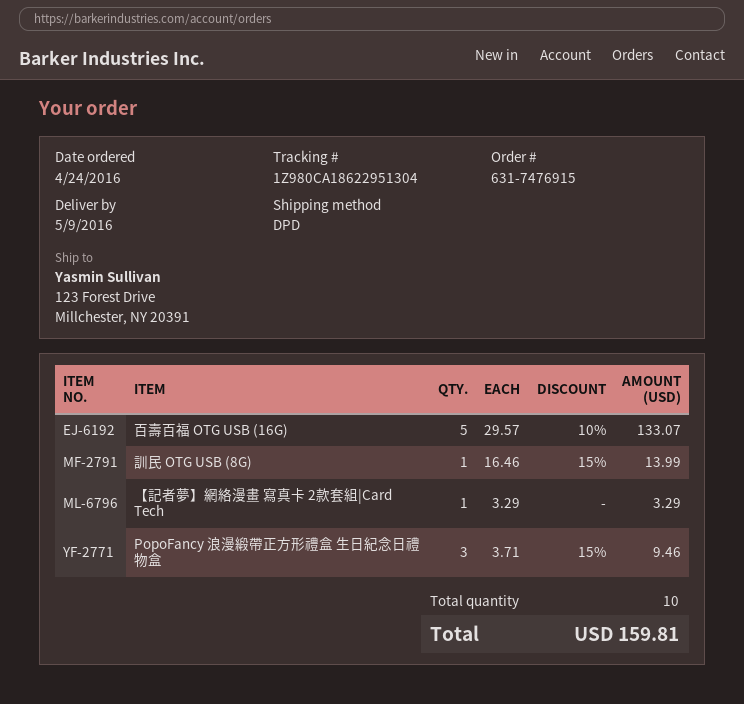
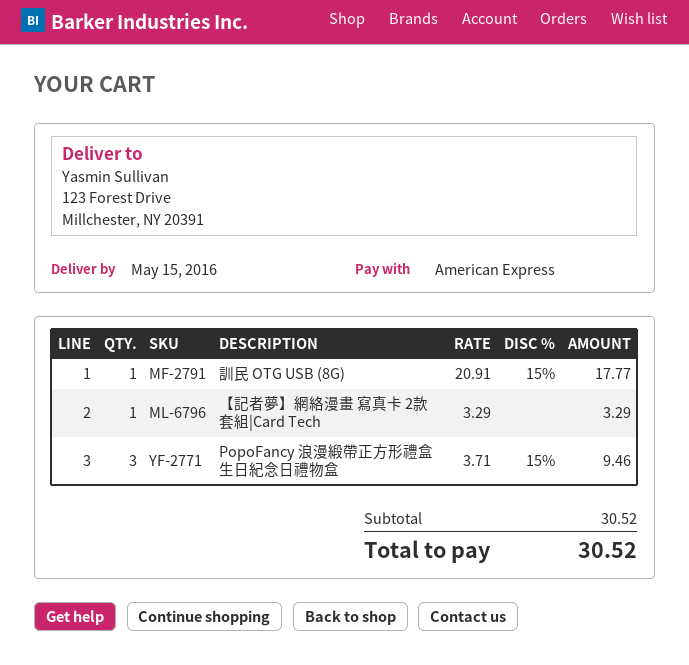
delivery date: 2016-05-09 -> 2016-05-15
百壽百福 OTG USB (16G): 5 x 29.57 - 10% = 133.07 -> none
訓民 OTG USB (8G): 1 x 16.46 - 15% = 13.99 -> 1 x 20.91 - 15% = 17.77
total: 159.81 -> 30.52

